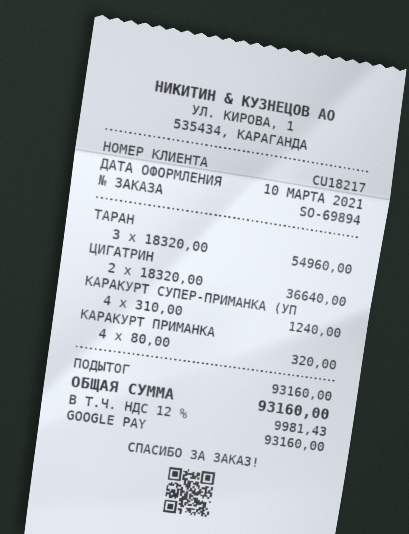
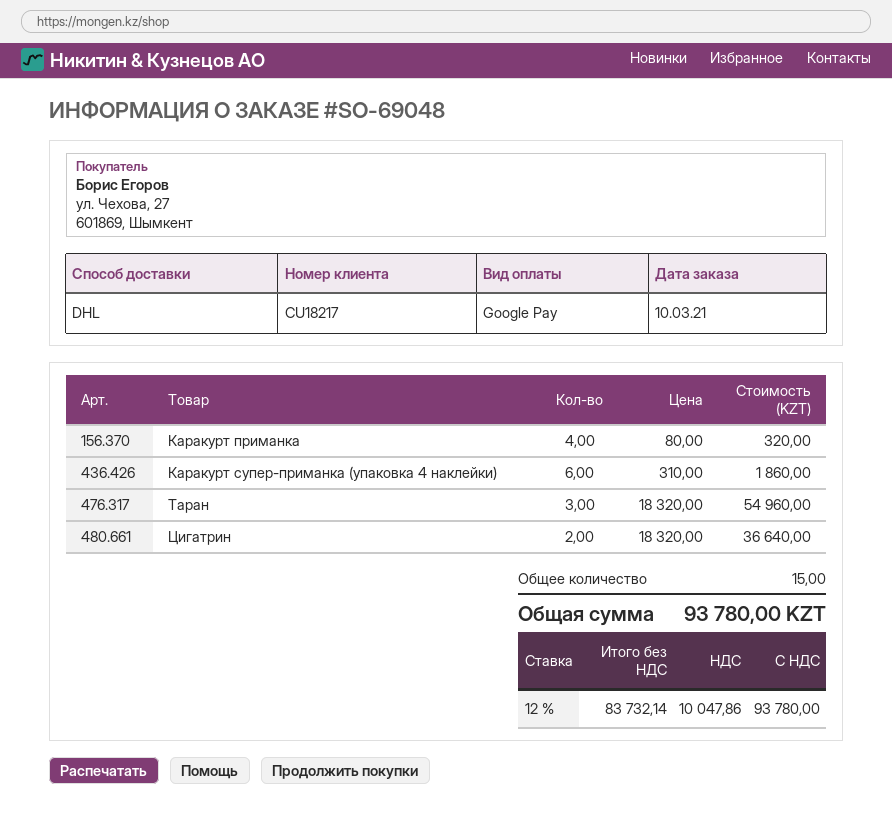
order number: SO-69894 -> SO-69048
КАРАКУРТ СУПЕР-ПРИМАНКА (УП: 4 x 310.00 = 1240.00 -> 6 x 310.00 = 1860.00
tax: 12% = 9981.43 -> 12% = 10047.86
total: 93160.00 -> 93780.00

